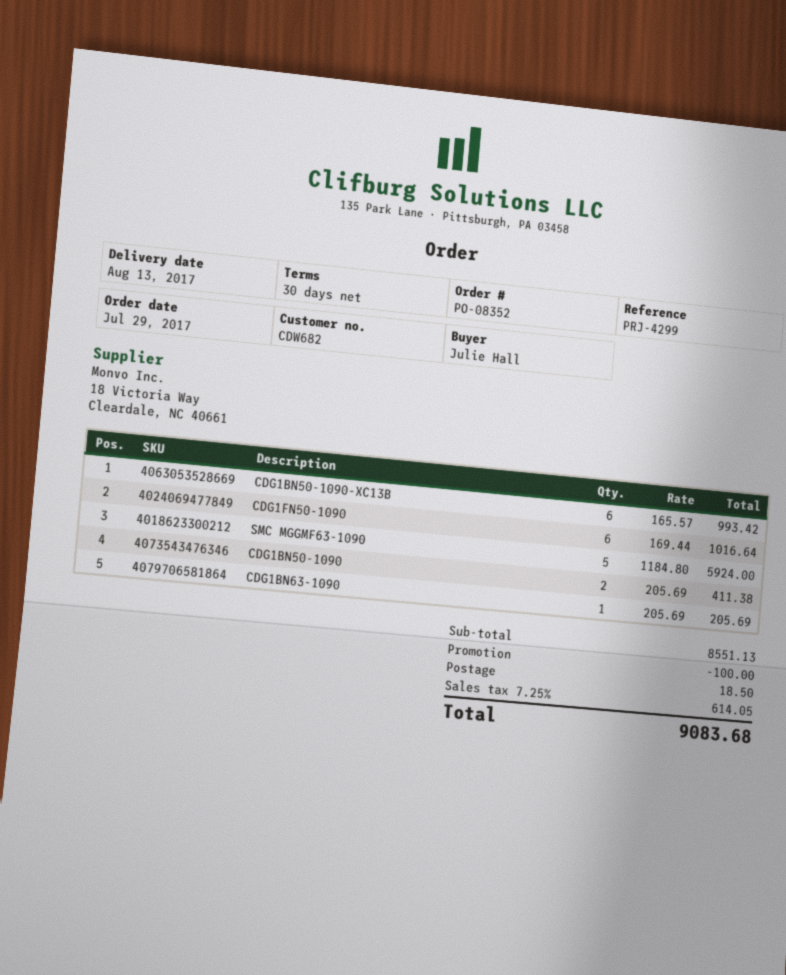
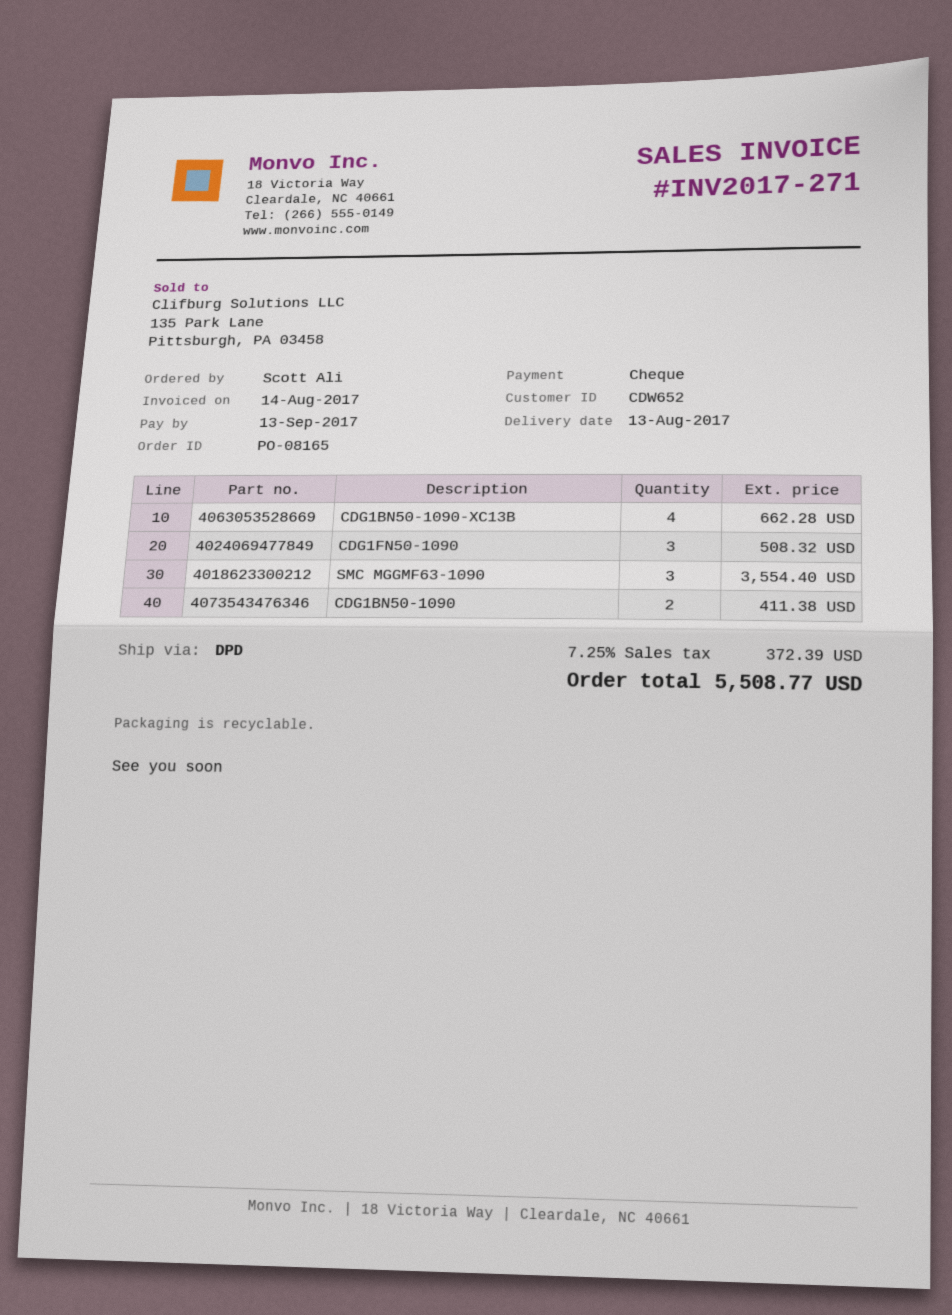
order number: PO-08352 -> PO-08165
customer number: CDW682 -> CDW652
ordered by: Julie Hall -> Scott Ali
CDG1BN50-1090-XC13B: 6 for 993.42 -> 4 for 662.28
CDG1FN50-1090: 6 for 1016.64 -> 3 for 508.32
SMC MGGMF63-1090: 5 for 5924.00 -> 3 for 3554.40
CDG1BN63-1090: 1 for 205.69 -> none
discount: 100.00 -> none
shipping: 18.50 -> none
tax: 7.25% = 614.05 -> 7.25% = 372.39
total: 9083.68 -> 5508.77

